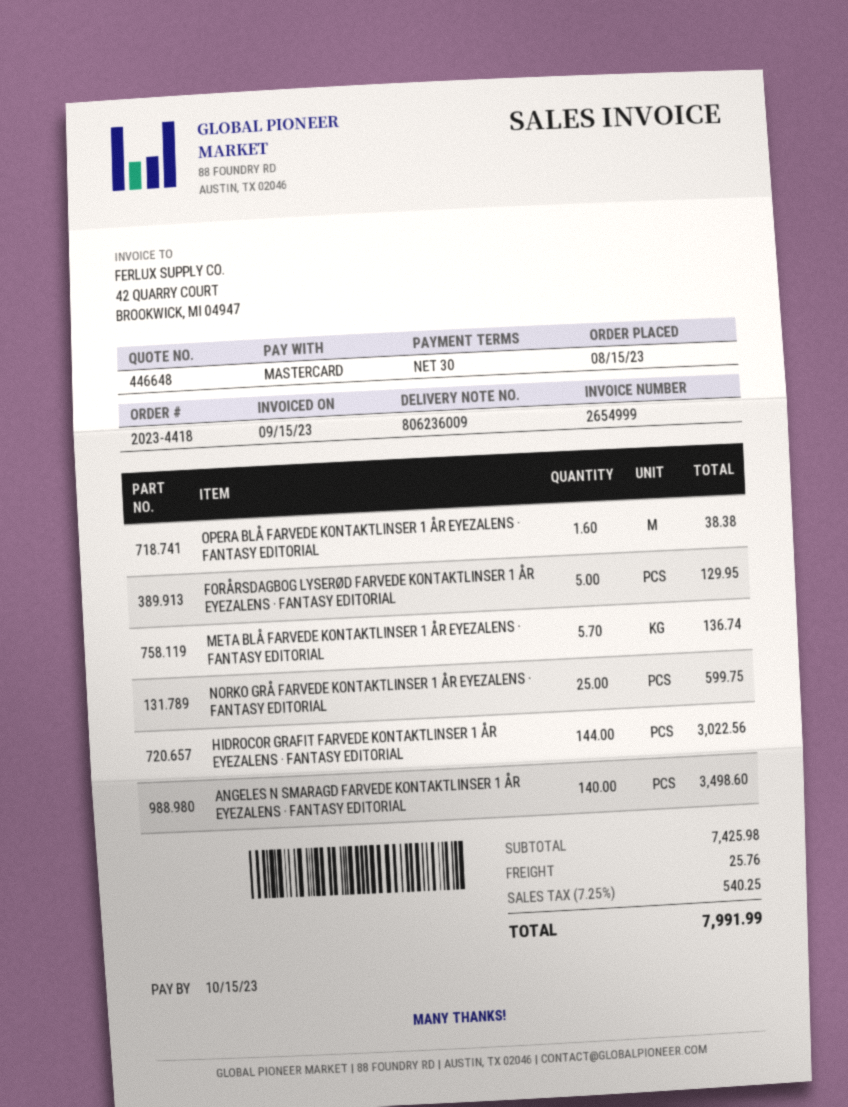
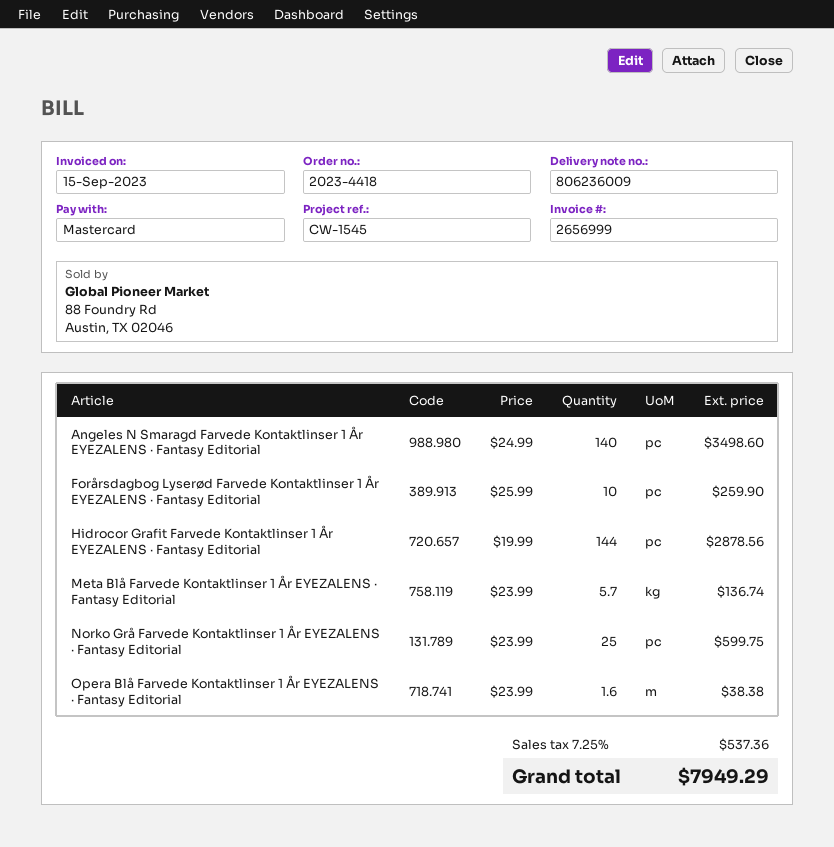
invoice number: 2654999 -> 2656999
FORÅRSDAGBOG LYSERØD FARVEDE KONTAKTLINSER 1 ÅR EYEZALENS · FANTASY EDITORIAL: 5 for 129.95 -> 10 for 259.90
HIDROCOR GRAFIT FARVEDE KONTAKTLINSER 1 ÅR EYEZALENS · FANTASY EDITORIAL: 144 for 3022.56 -> 144 for 2878.56
shipping: 25.76 -> none
tax: 7.25% = 540.25 -> 7.25% = 537.36
total: 7991.99 -> 7949.29

